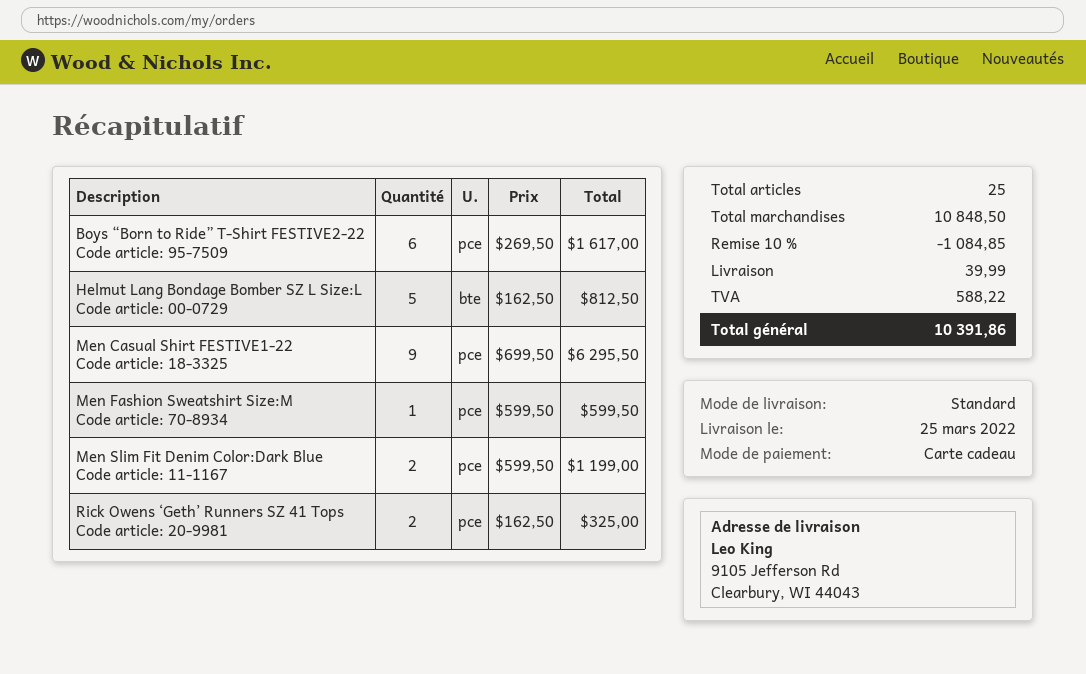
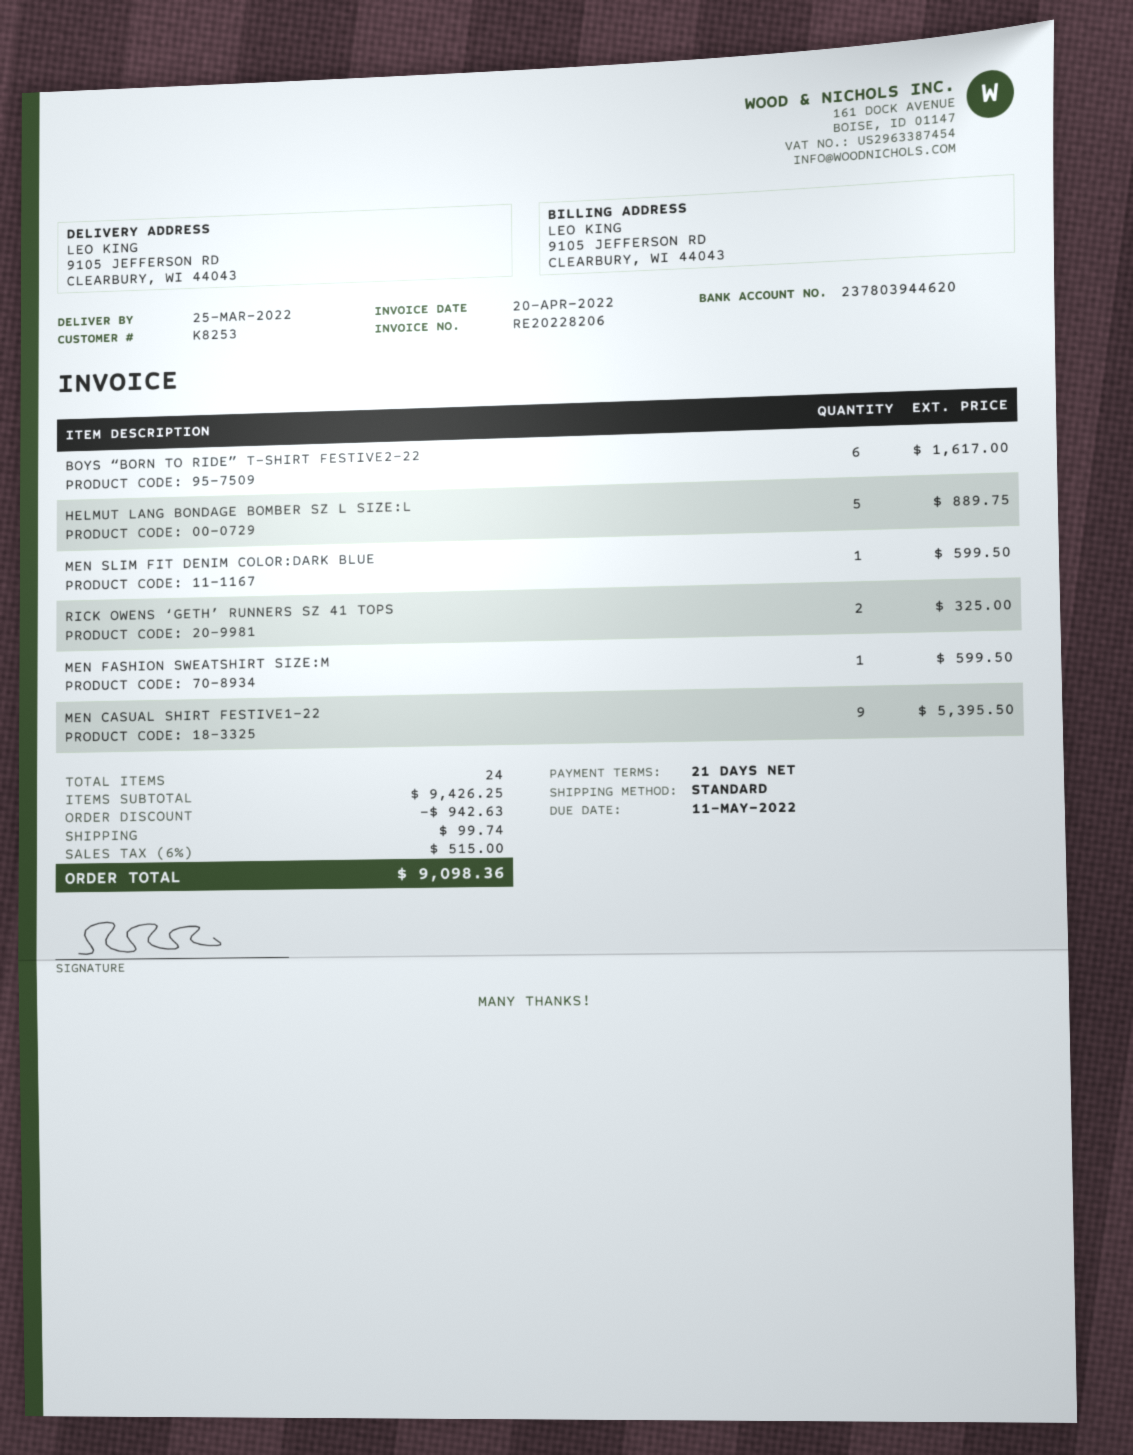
Helmut Lang Bondage Bomber SZ L Size:L: 5 for 812.50 -> 5 for 889.75
Men Casual Shirt FESTIVE1-22: 9 for 6295.50 -> 9 for 5395.50
Men Slim Fit Denim Color:Dark Blue: 2 for 1199.00 -> 1 for 599.50
total quantity: 25 -> 24
subtotal: 10848.50 -> 9426.25
discount: 1084.85 -> 942.63
shipping: 39.99 -> 99.74
tax: 588.22 -> 515.00
total: 10391.86 -> 9098.36

